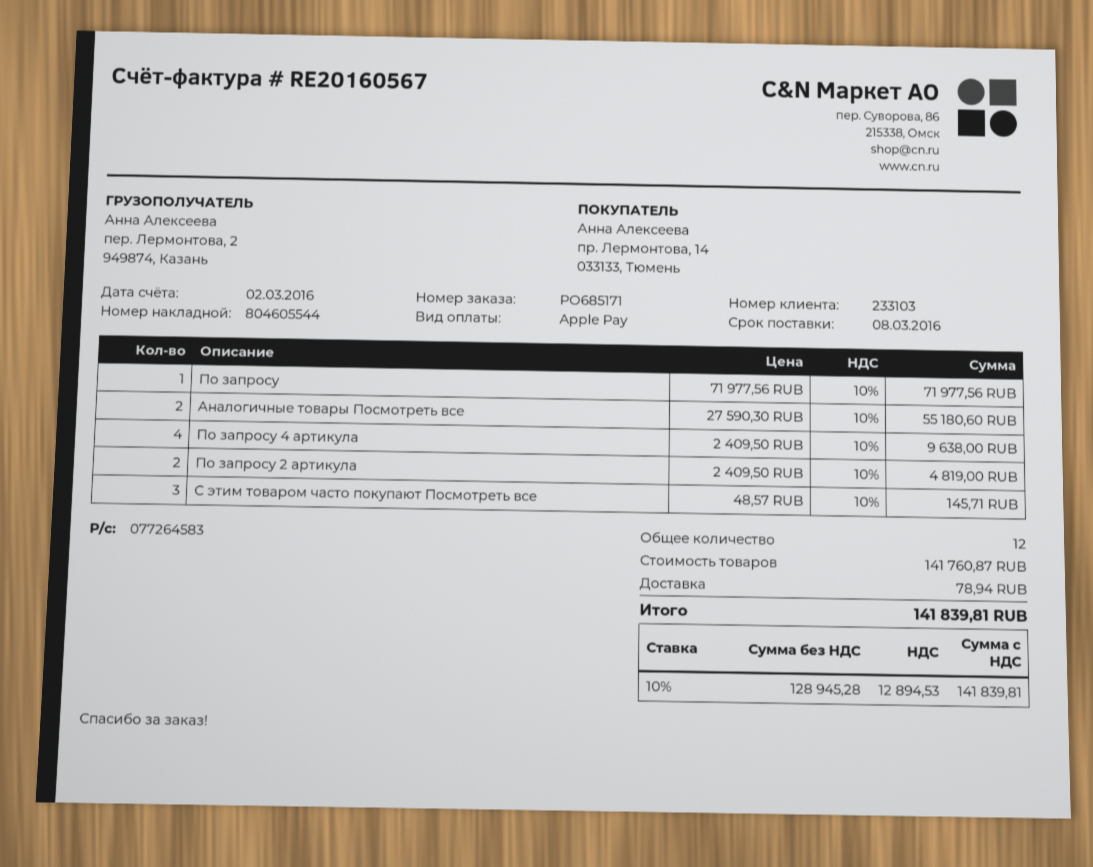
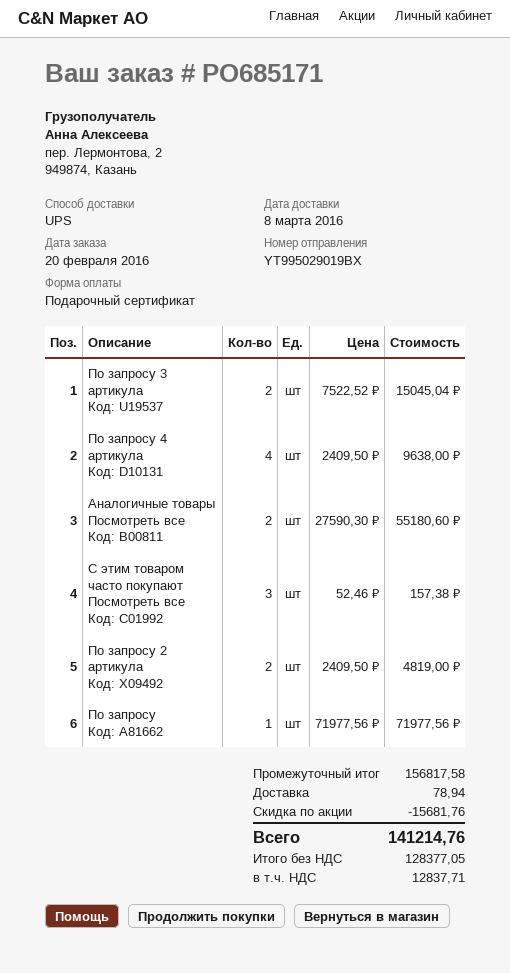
payment method: Apple Pay -> gift card
С этим товаром часто покупают Посмотреть все: 3 x 48.57 = 145.71 -> 3 x 52.46 = 157.38
По запросу 3 артикула: none -> 2 x 7522.52 = 15045.04
subtotal: 141760.87 -> 156817.58
discount: none -> 15681.76
net: 128945.28 -> 128377.05
tax: 12894.53 -> 12837.71
total: 141839.81 -> 141214.76

